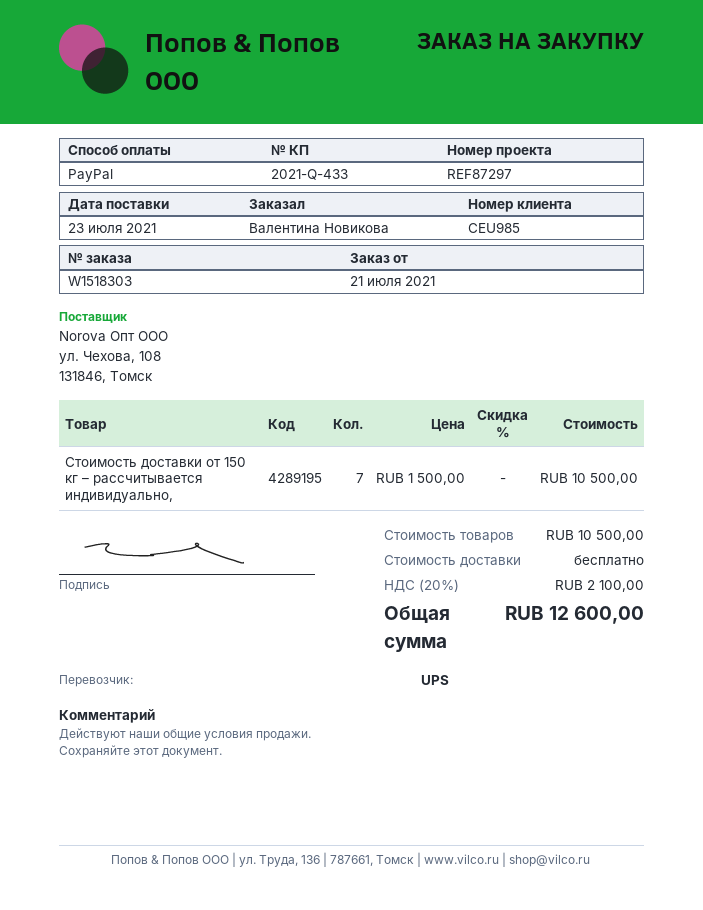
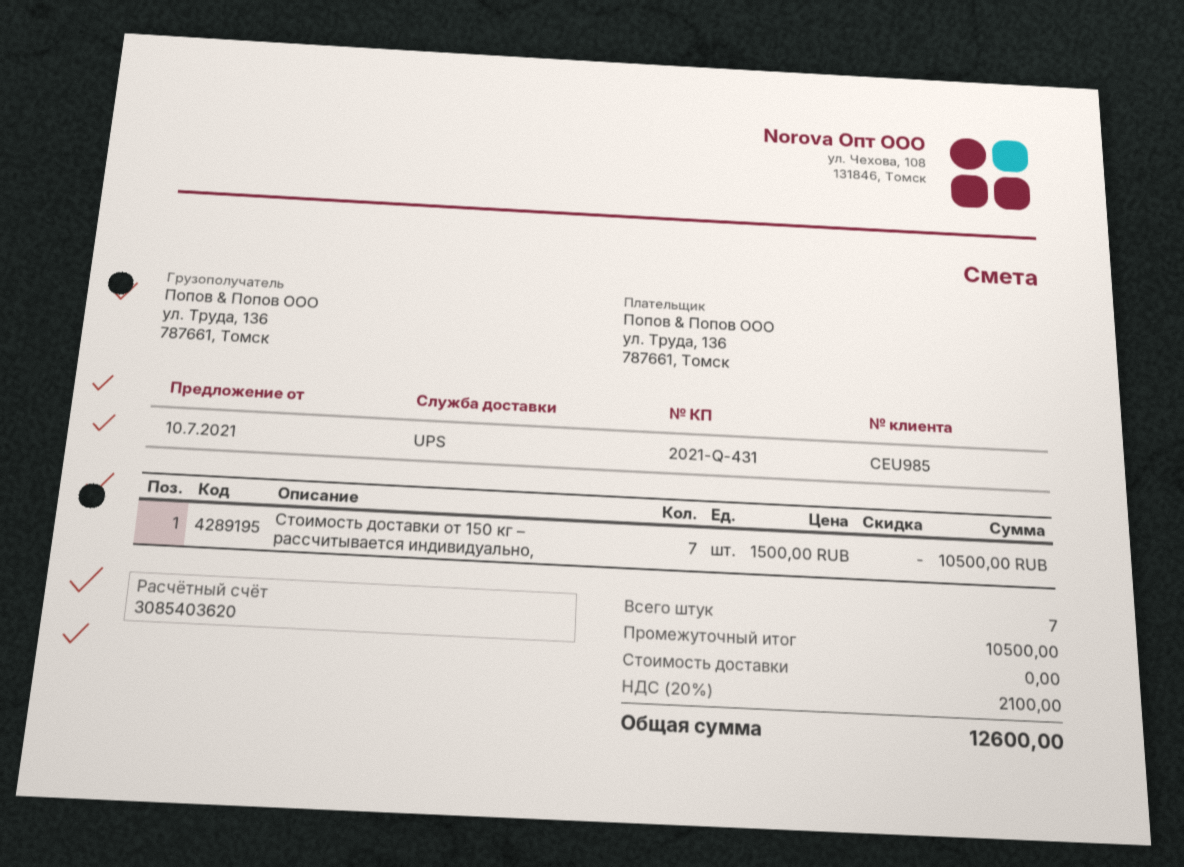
quote number: 2021-Q-433 -> 2021-Q-431

